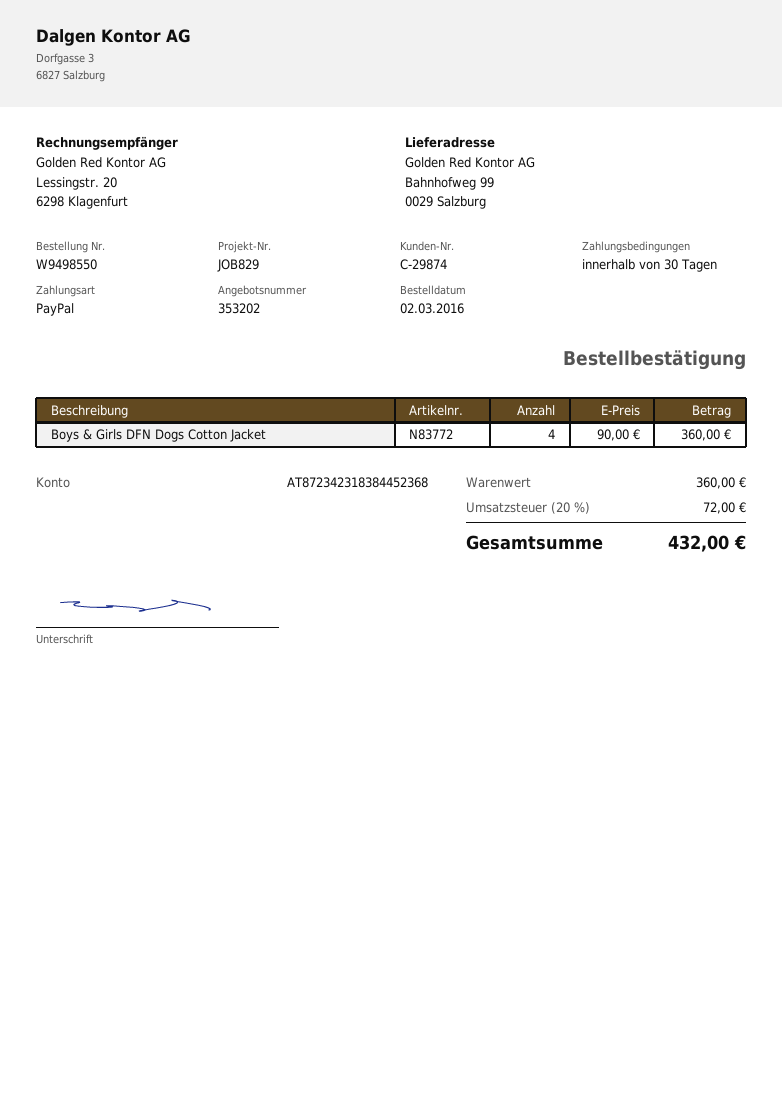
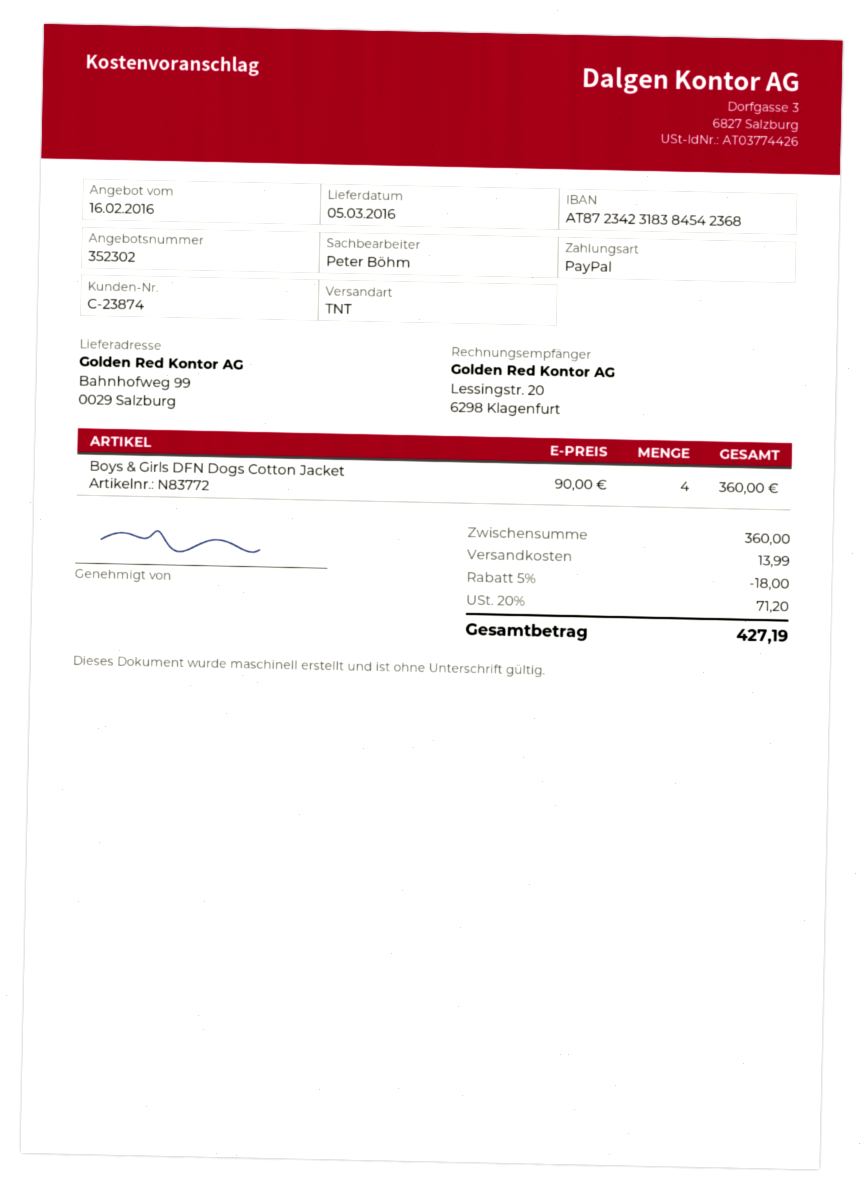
quote number: 353202 -> 352302
customer number: C-29874 -> C-23874
bank account: AT872342318384452368 -> AT872342318384542368
discount: none -> 5% = 18.00
shipping: none -> 13.99
tax: 20% = 72.00 -> 20% = 71.20
total: 432.00 -> 427.19

